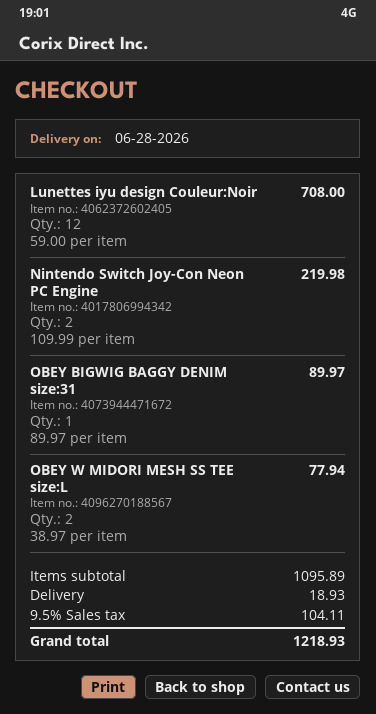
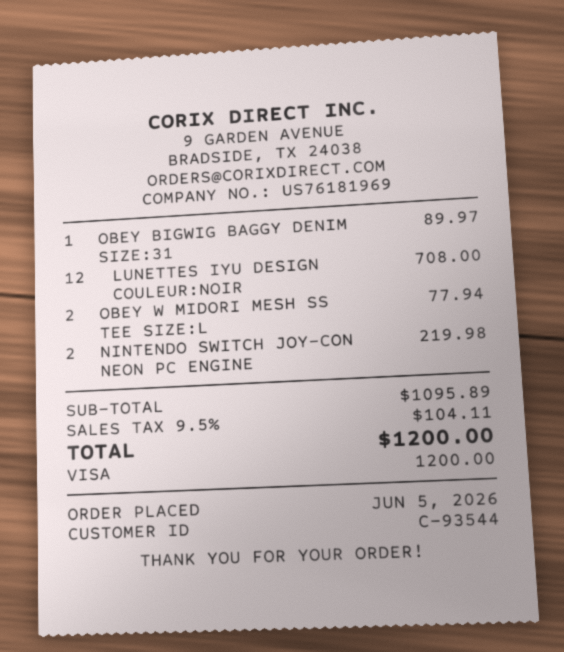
shipping: 18.93 -> none
total: 1218.93 -> 1200.00

